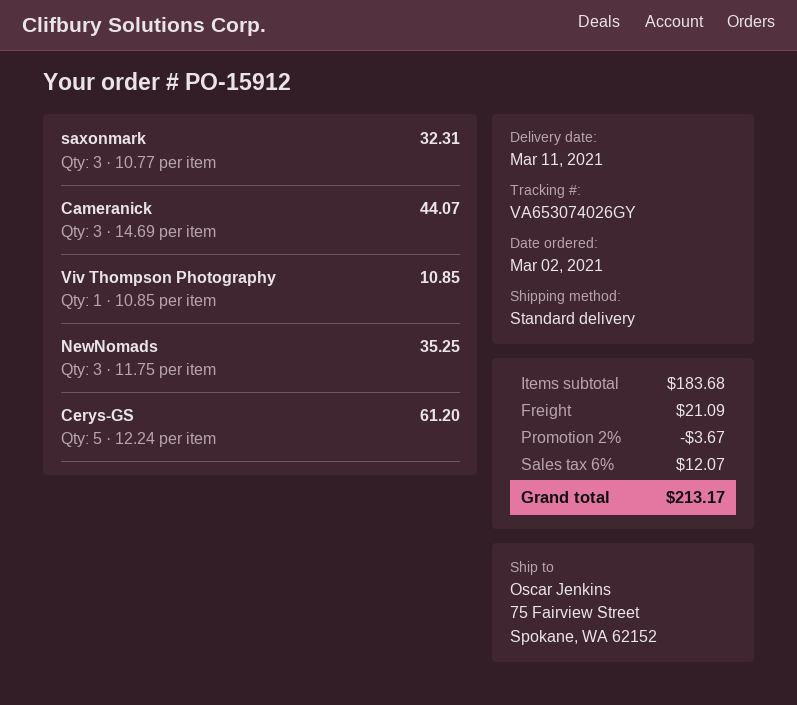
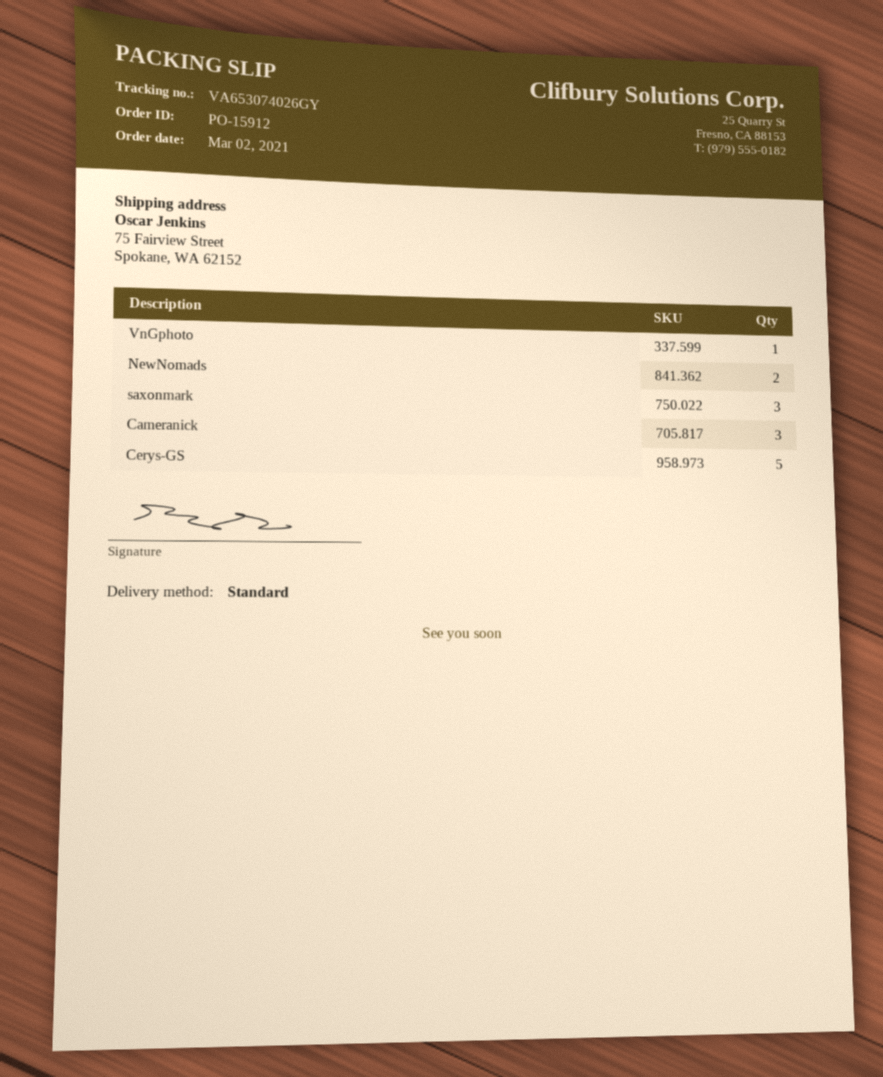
Viv Thompson Photography: 1 -> none
NewNomads: 3 -> 2
VnGphoto: none -> 1

